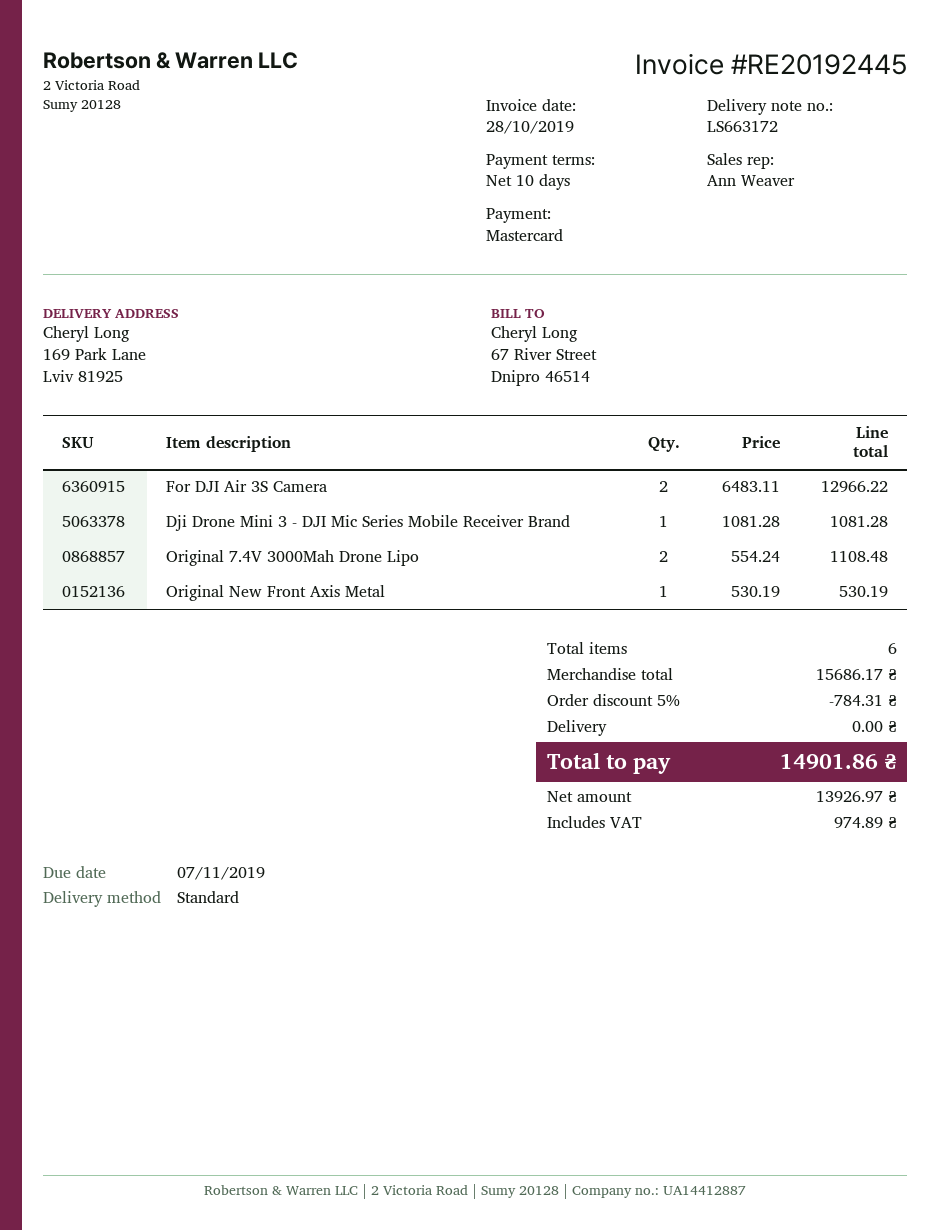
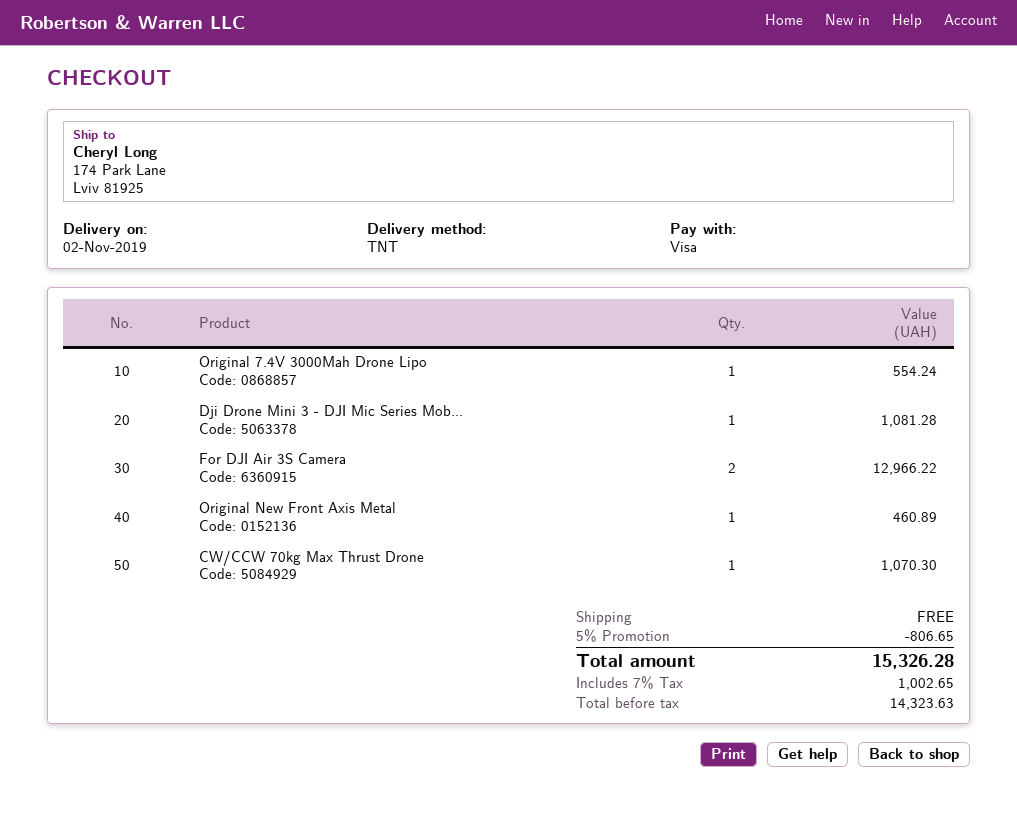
payment method: Mastercard -> Visa
shipping method: standard -> TNT
ship to: 169 Park Lane, Lviv 81925 -> 174 Park Lane, Lviv 81925
Original 7.4V 3000Mah Drone Lipo: 2 for 1108.48 -> 1 for 554.24
Original New Front Axis Metal: 1 for 530.19 -> 1 for 460.89
CW/CCW 70kg Max Thrust Drone: none -> 1 for 1070.30
discount: 5% = 784.31 -> 5% = 806.65
net: 13926.97 -> 14323.63
tax: 974.89 -> 1002.65
total: 14901.86 -> 15326.28

